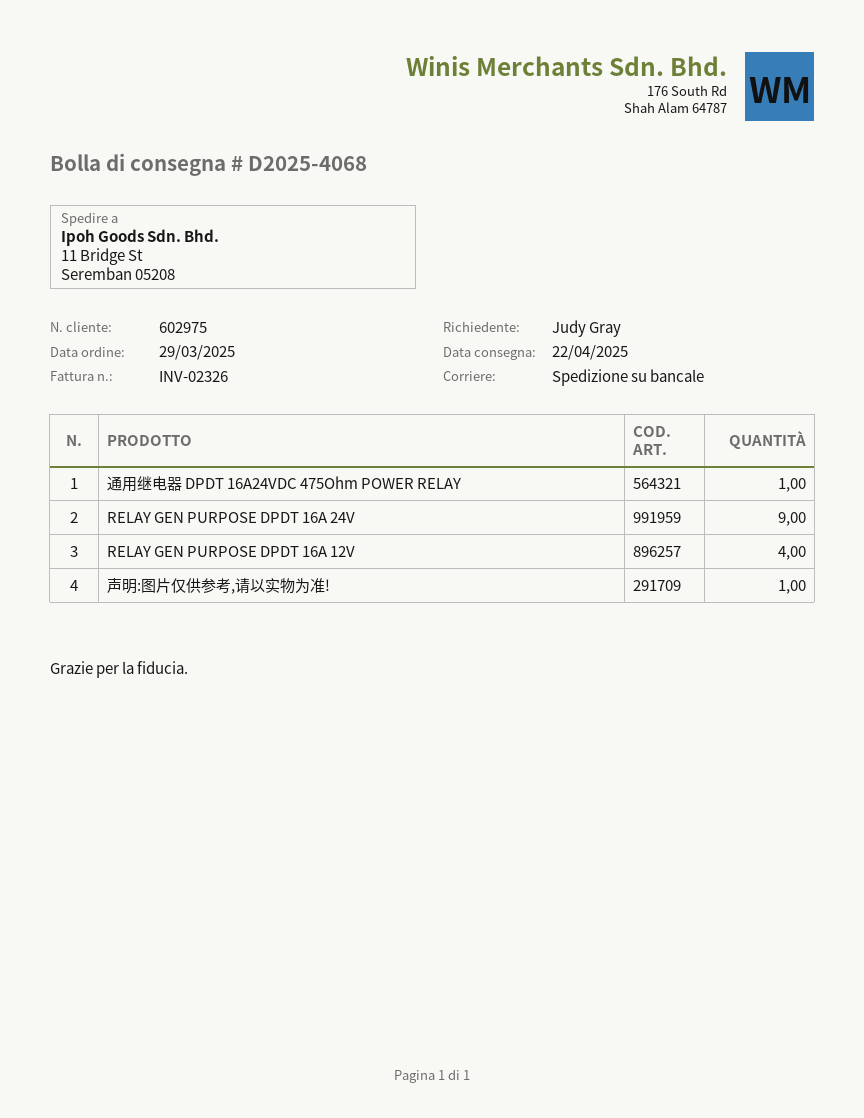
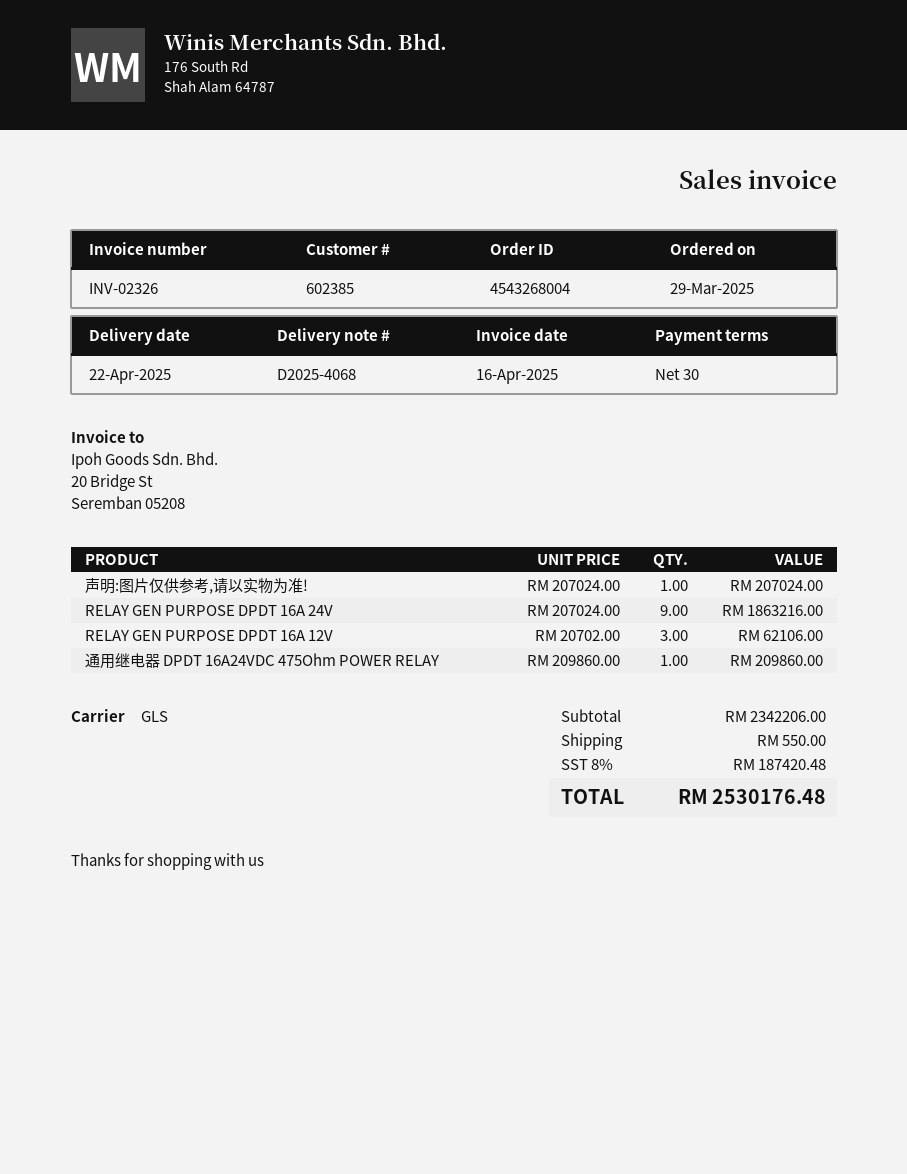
customer number: 602975 -> 602385
shipping method: pallet freight -> GLS
RELAY GEN PURPOSE DPDT 16A 12V: 4 -> 3

